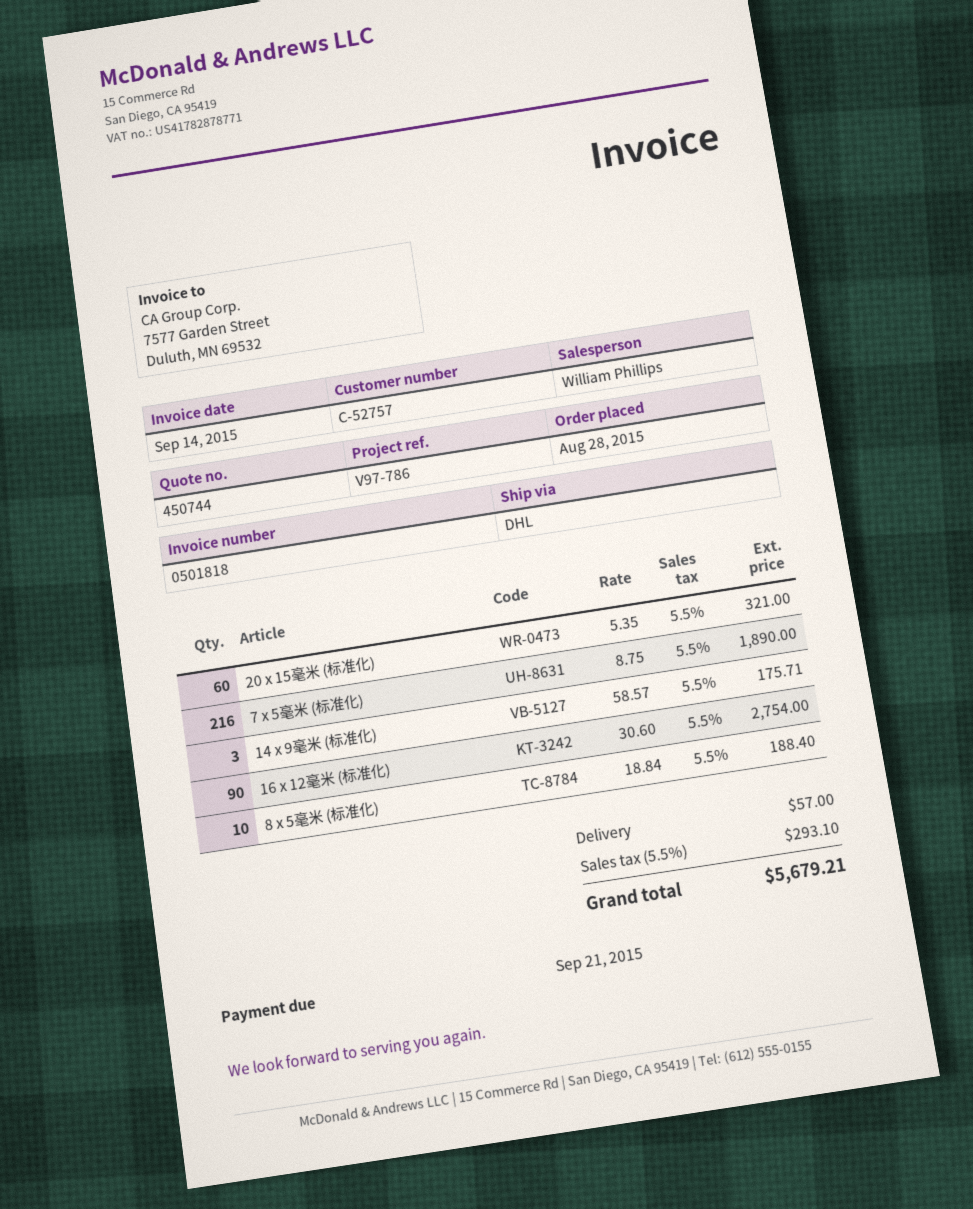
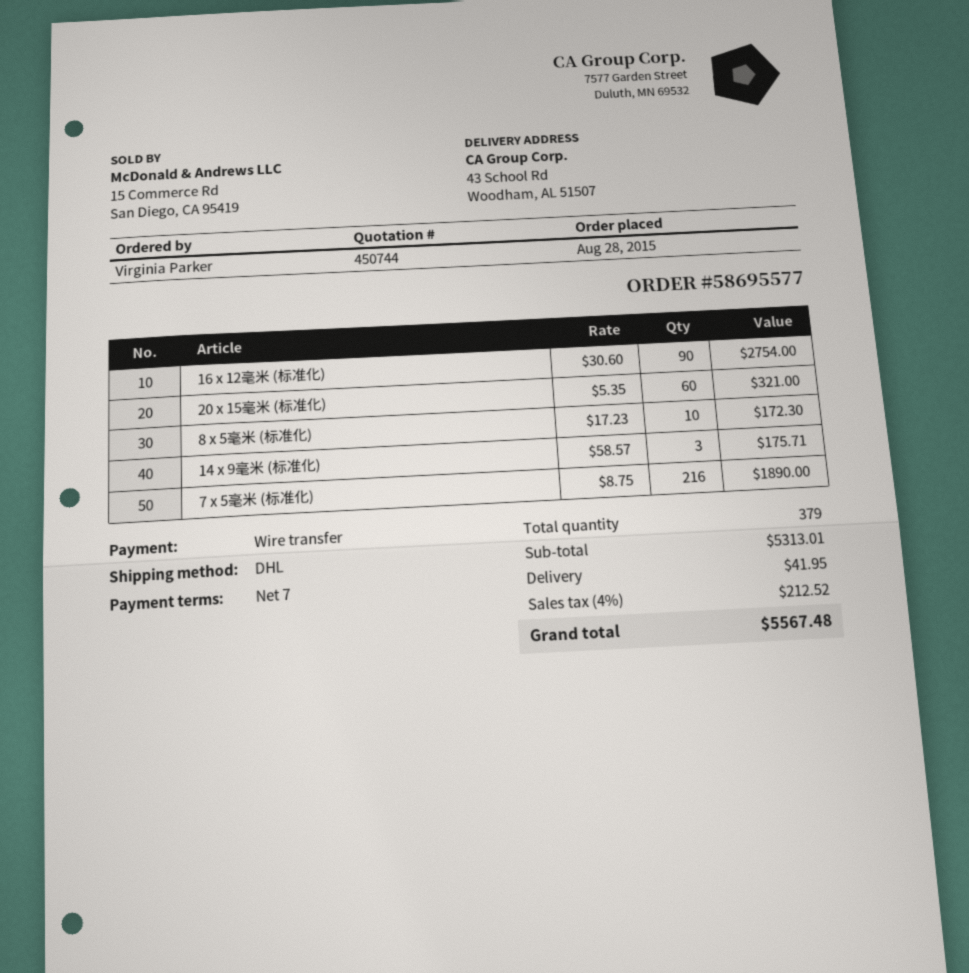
8 x 5毫米 (标准化): 10 x 18.84 = 188.40 -> 10 x 17.23 = 172.30
shipping: 57.00 -> 41.95
tax: 5.5% = 293.10 -> 4% = 212.52
total: 5679.21 -> 5567.48

